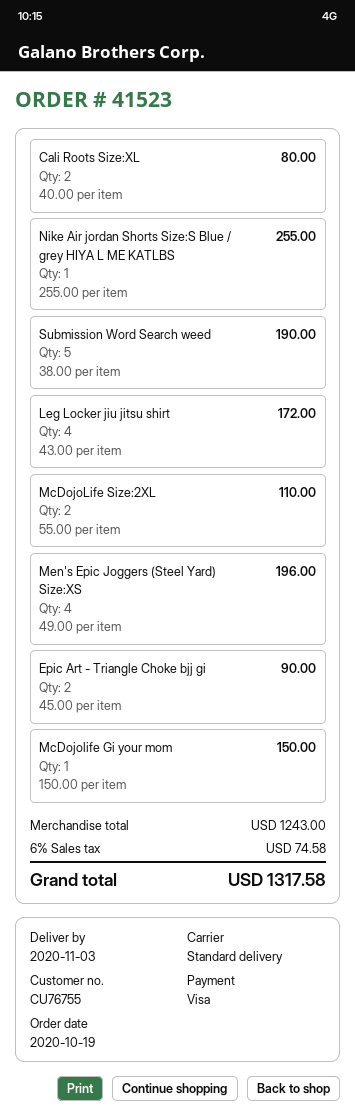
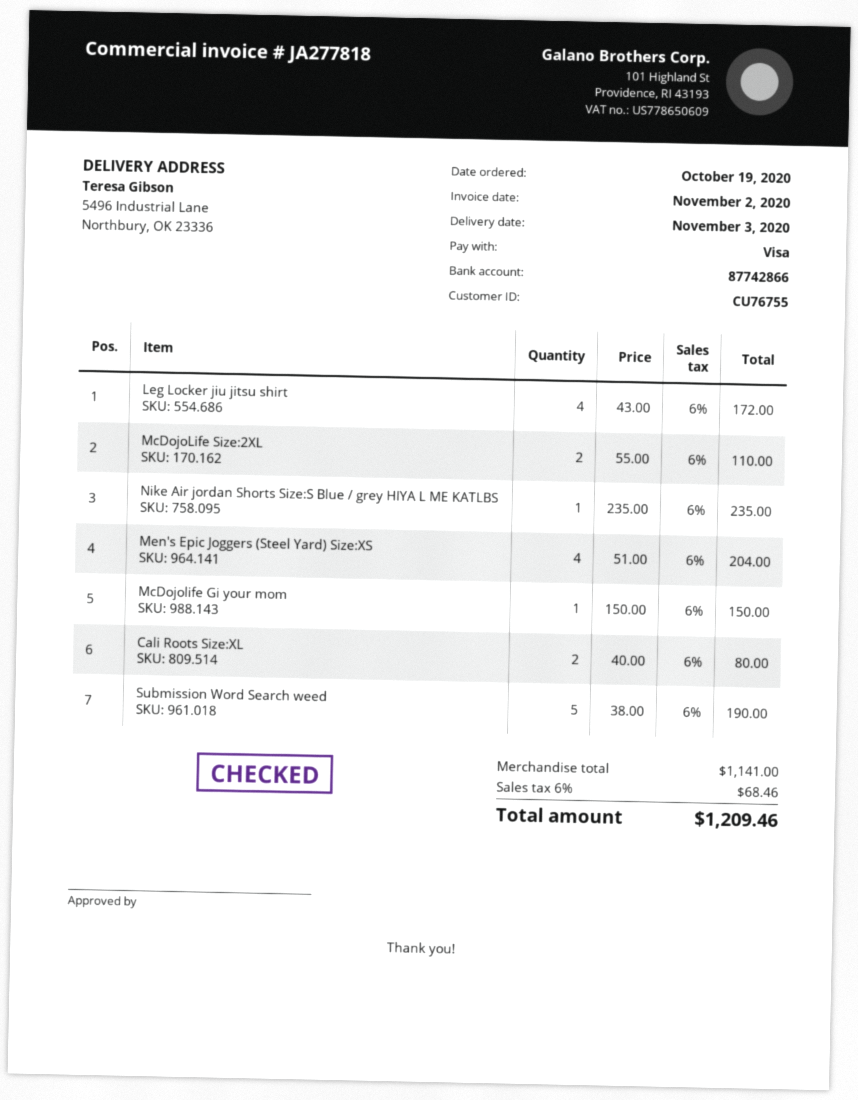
Nike Air jordan Shorts Size:S Blue / grey HIYA L ME KATLBS: 1 x 255.00 = 255.00 -> 1 x 235.00 = 235.00
Men's Epic Joggers (Steel Yard) Size:XS: 4 x 49.00 = 196.00 -> 4 x 51.00 = 204.00
Epic Art - Triangle Choke bjj gi: 2 x 45.00 = 90.00 -> none
subtotal: 1243.00 -> 1141.00
tax: 6% = 74.58 -> 6% = 68.46
total: 1317.58 -> 1209.46

